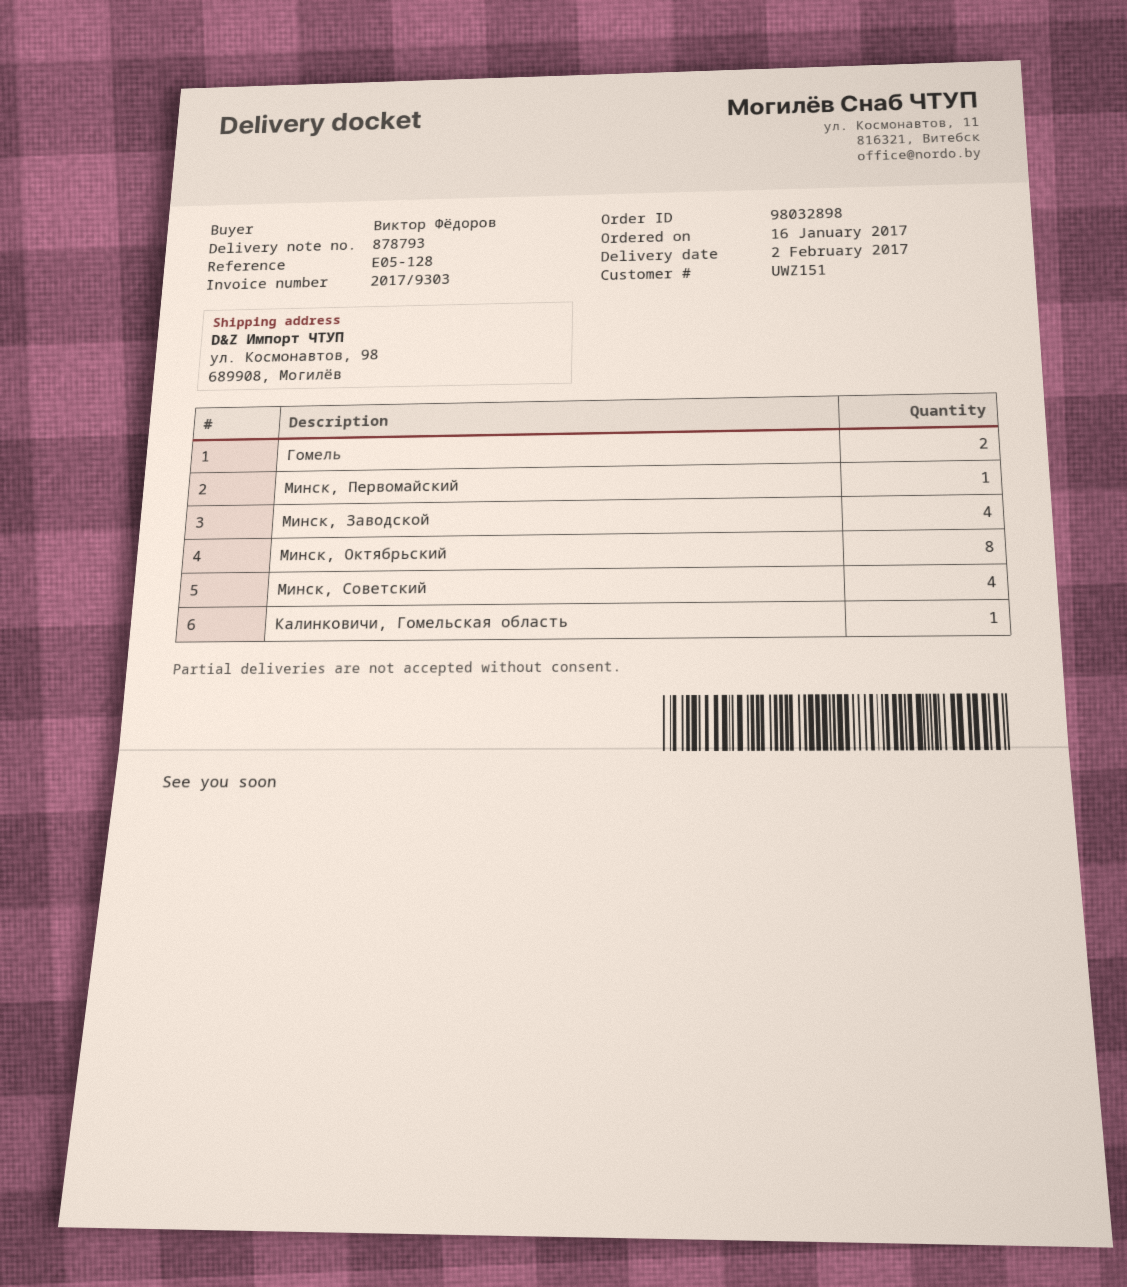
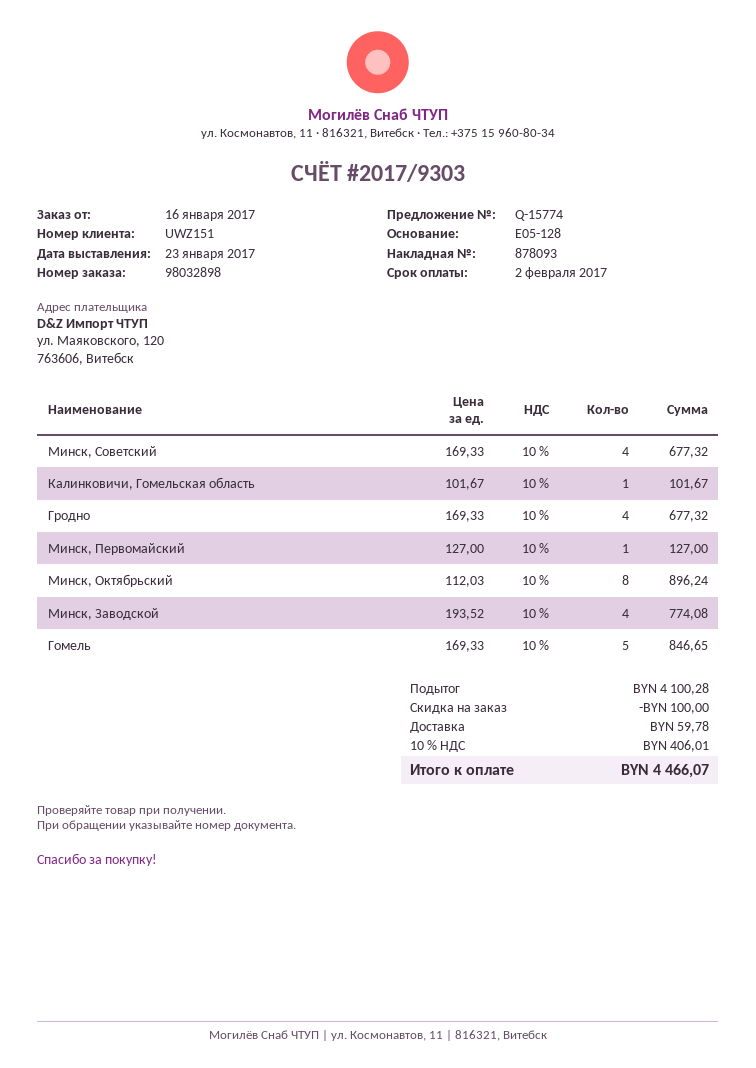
delivery note number: 878793 -> 878093
Гомель: 2 -> 5
Гродно: none -> 4

